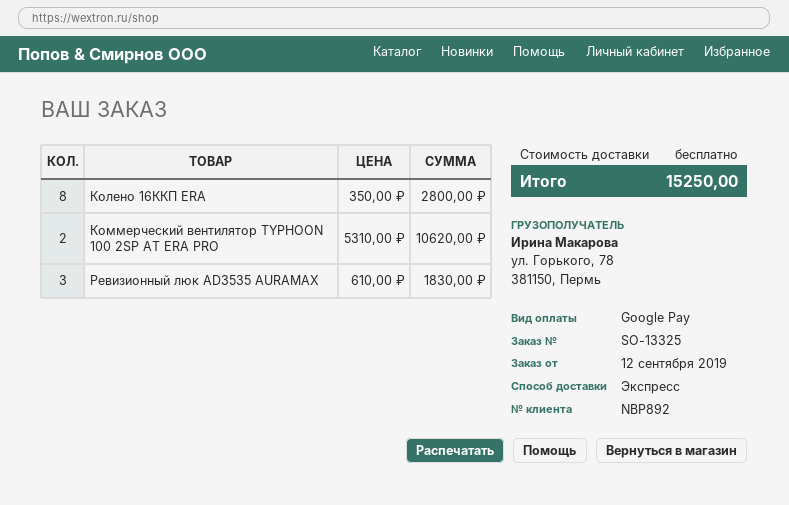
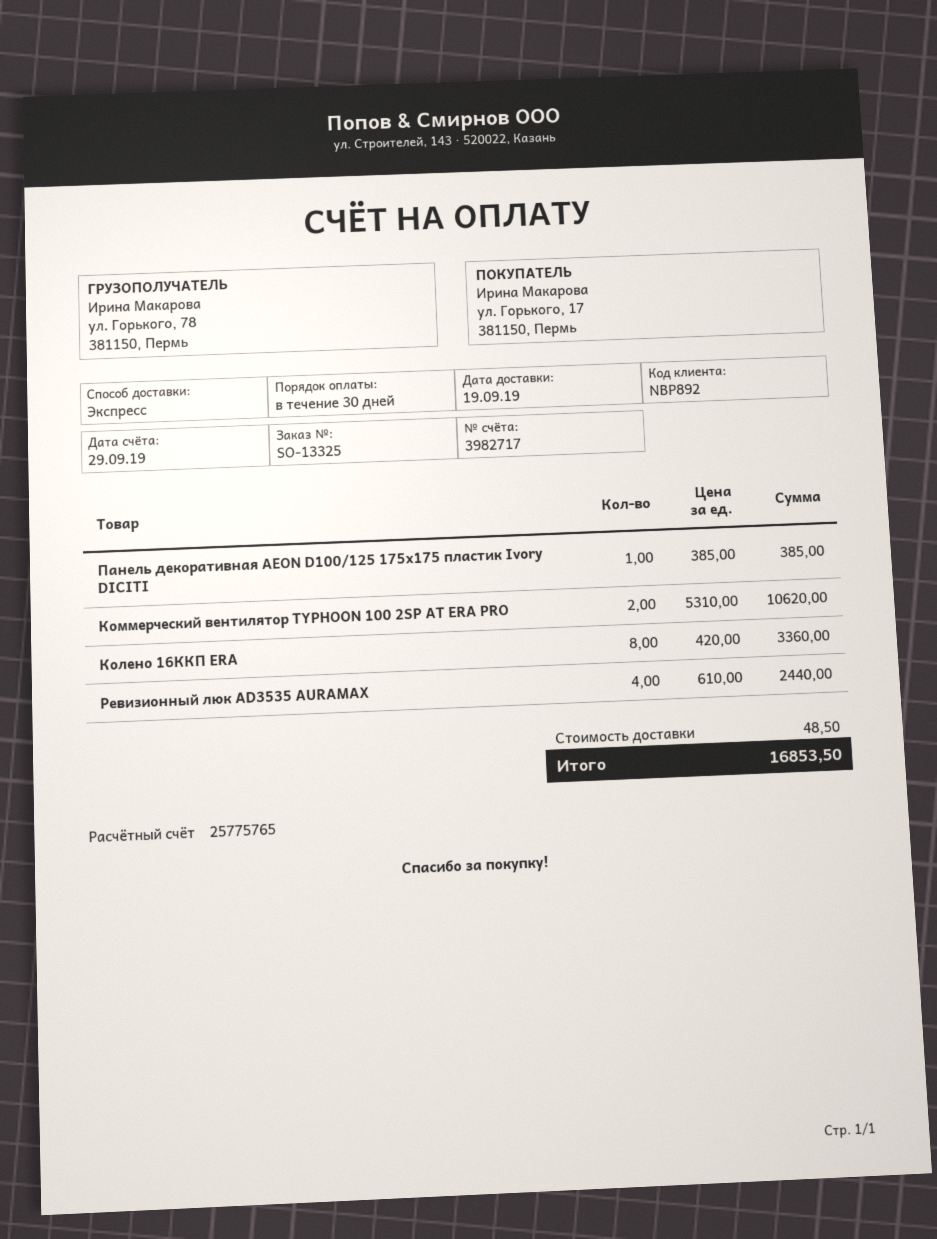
Колено 16ККП ERA: 8 x 350.00 = 2800.00 -> 8 x 420.00 = 3360.00
Ревизионный люк AD3535 AURAMAX: 3 x 610.00 = 1830.00 -> 4 x 610.00 = 2440.00
Панель декоративная AEON D100/125 175х175 пластик Ivory DICITI: none -> 1 x 385.00 = 385.00
shipping: 0.00 -> 48.50
total: 15250.00 -> 16853.50

